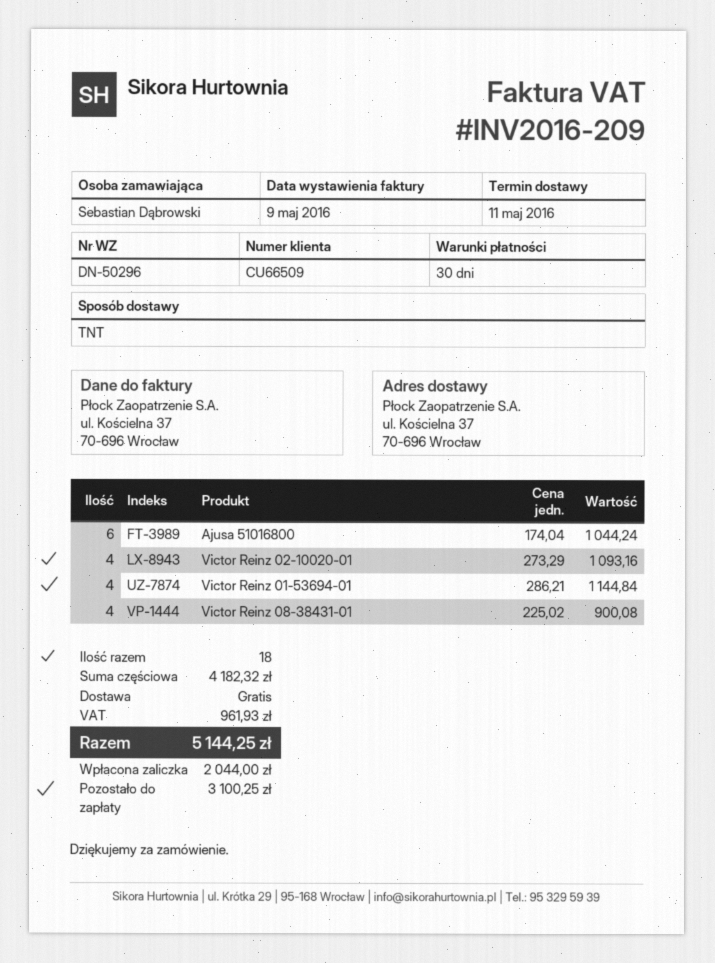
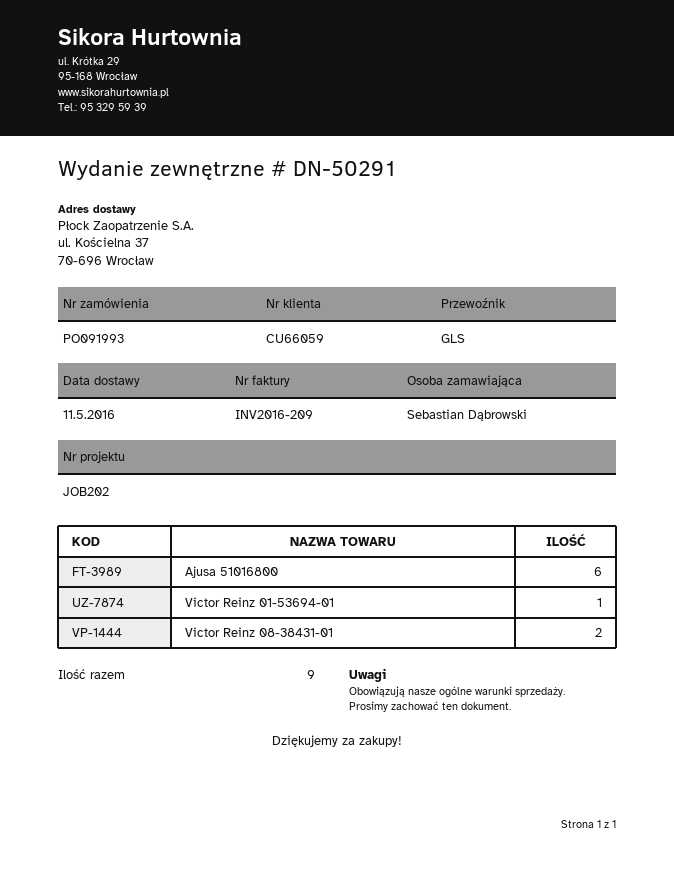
delivery note number: DN-50296 -> DN-50291
customer number: CU66509 -> CU66059
shipping method: TNT -> GLS
Victor Reinz 02-10020-01: 4 -> none
Victor Reinz 01-53694-01: 4 -> 1
Victor Reinz 08-38431-01: 4 -> 2
total quantity: 18 -> 9

